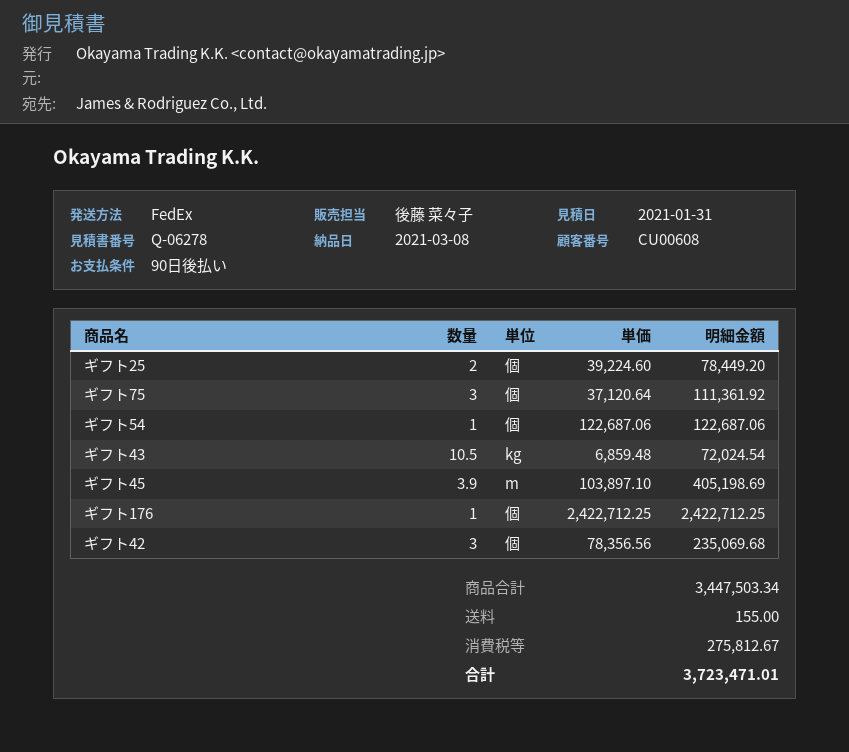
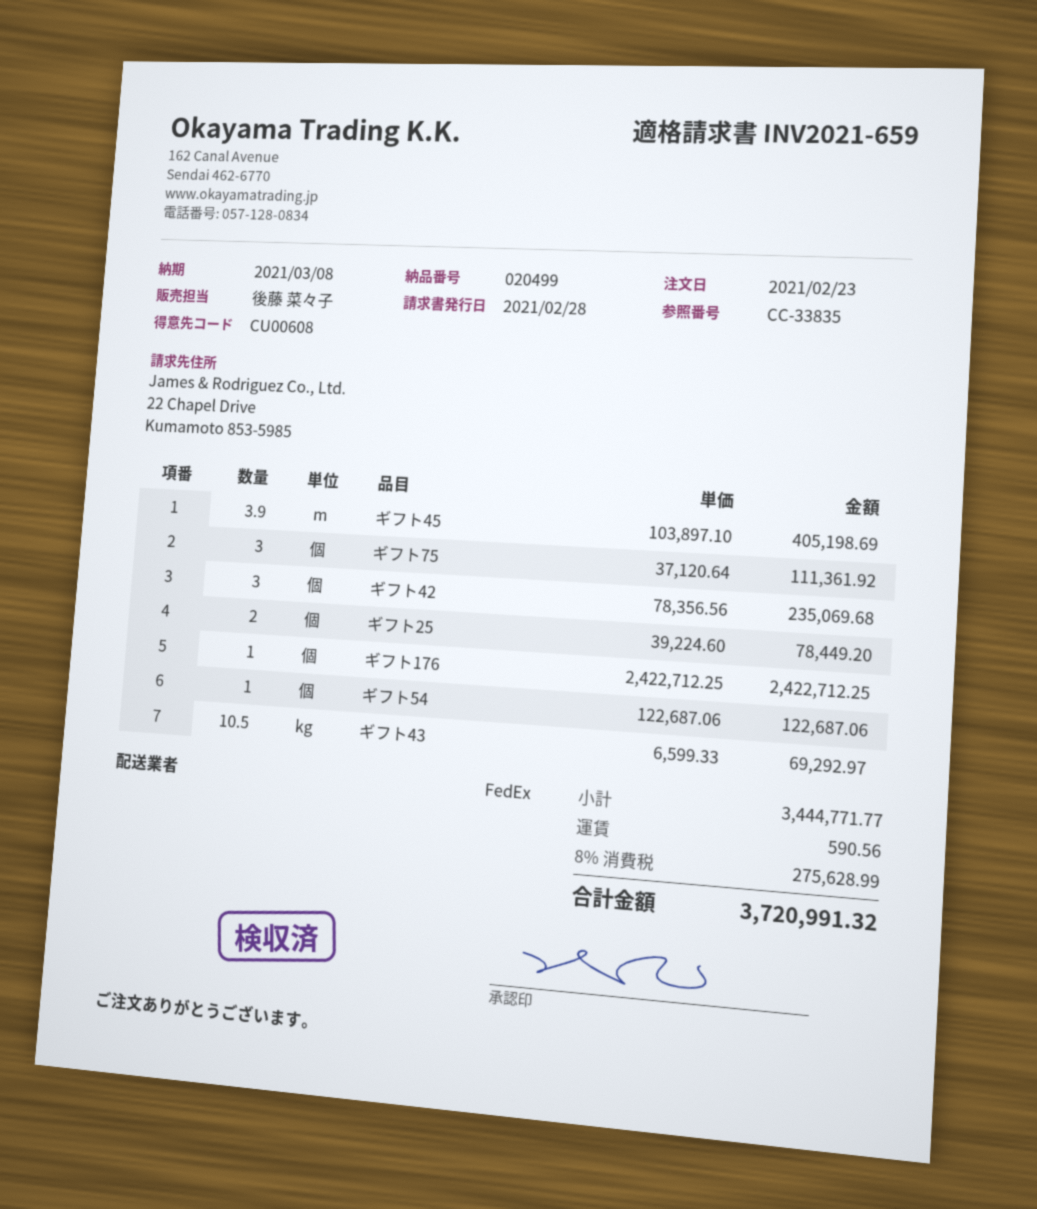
ギフト43: 10.5 x 6859.48 = 72024.54 -> 10.5 x 6599.33 = 69292.97
subtotal: 3447503.34 -> 3444771.77
shipping: 155.00 -> 590.56
tax: 275812.67 -> 275628.99
total: 3723471.01 -> 3720991.32

